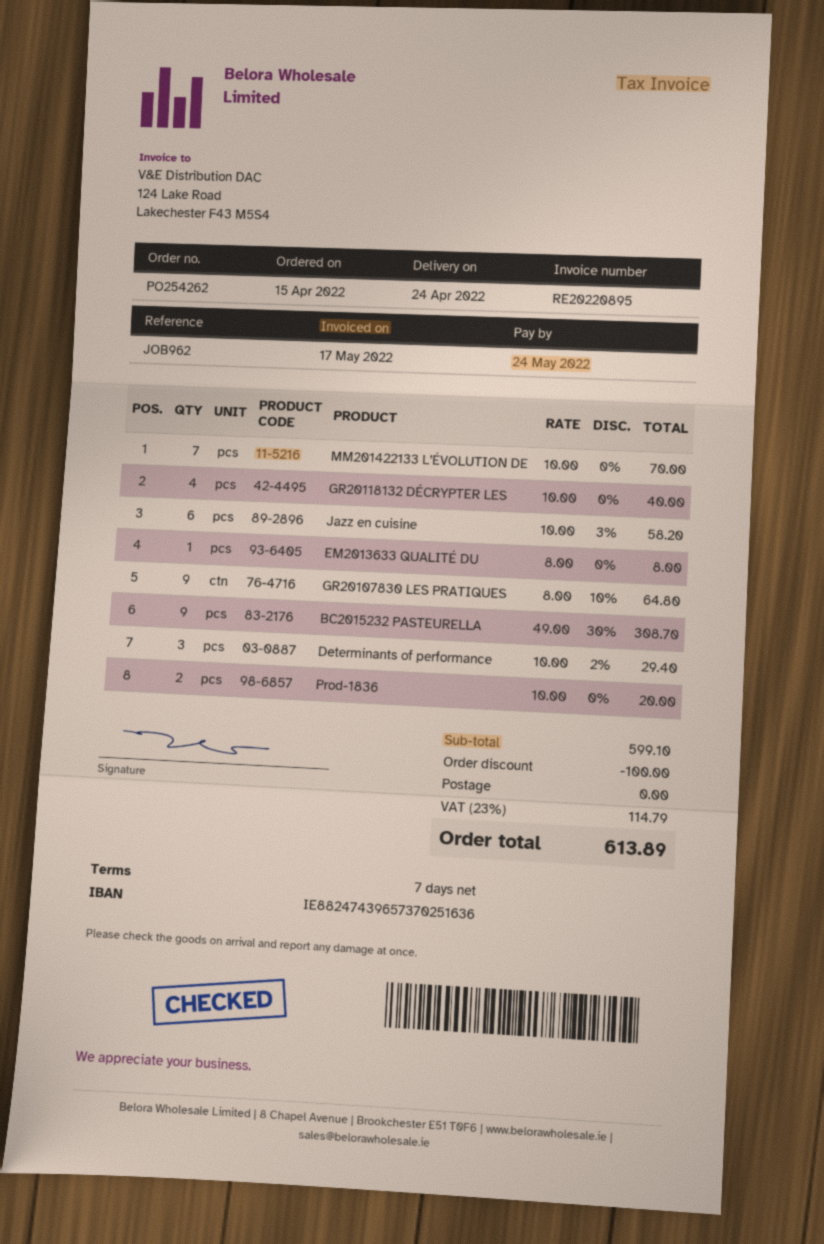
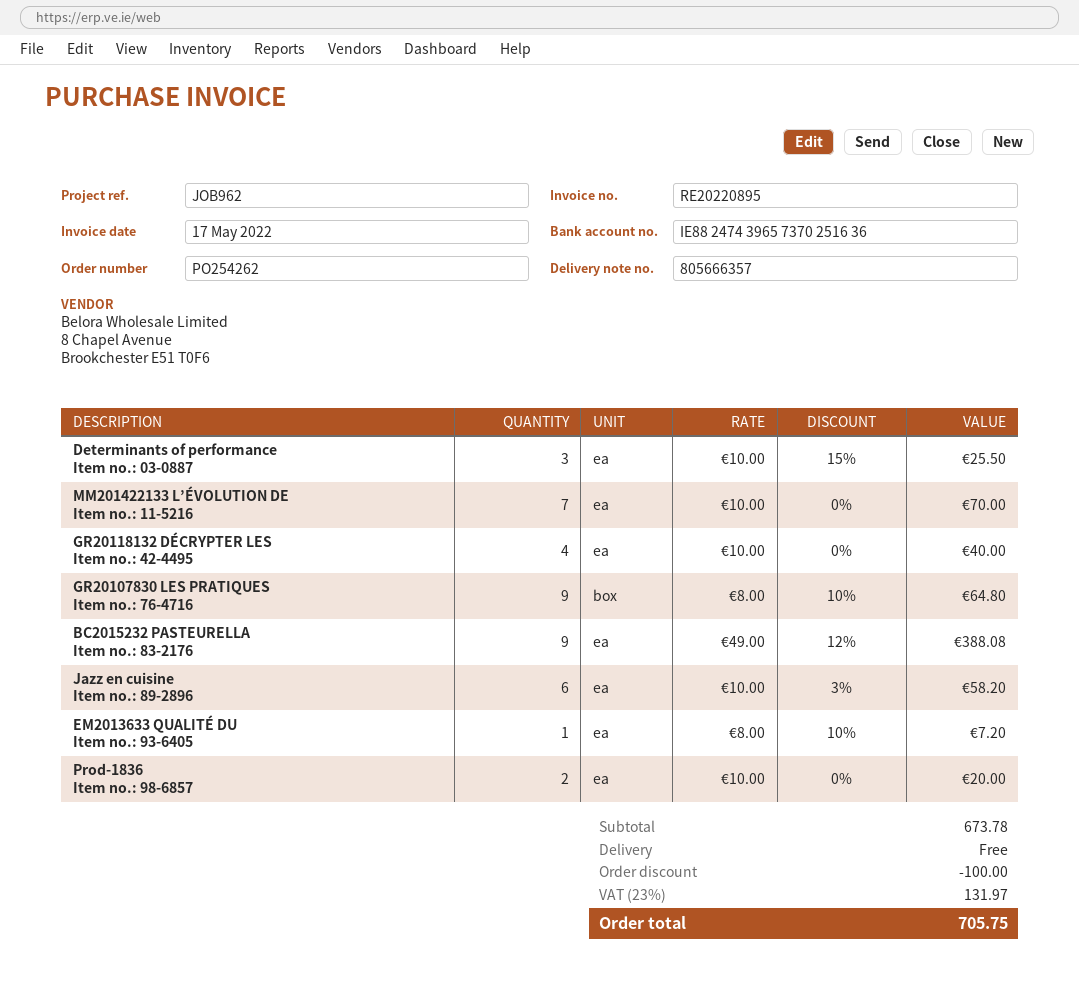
EM2013633 QUALITÉ DU: 1 x 8.00 = 8.00 -> 1 x 8.00 - 10% = 7.20
BC2015232 PASTEURELLA: 9 x 49.00 - 30% = 308.70 -> 9 x 49.00 - 12% = 388.08
Determinants of performance: 3 x 10.00 - 2% = 29.40 -> 3 x 10.00 - 15% = 25.50
subtotal: 599.10 -> 673.78
tax: 23% = 114.79 -> 23% = 131.97
total: 613.89 -> 705.75

